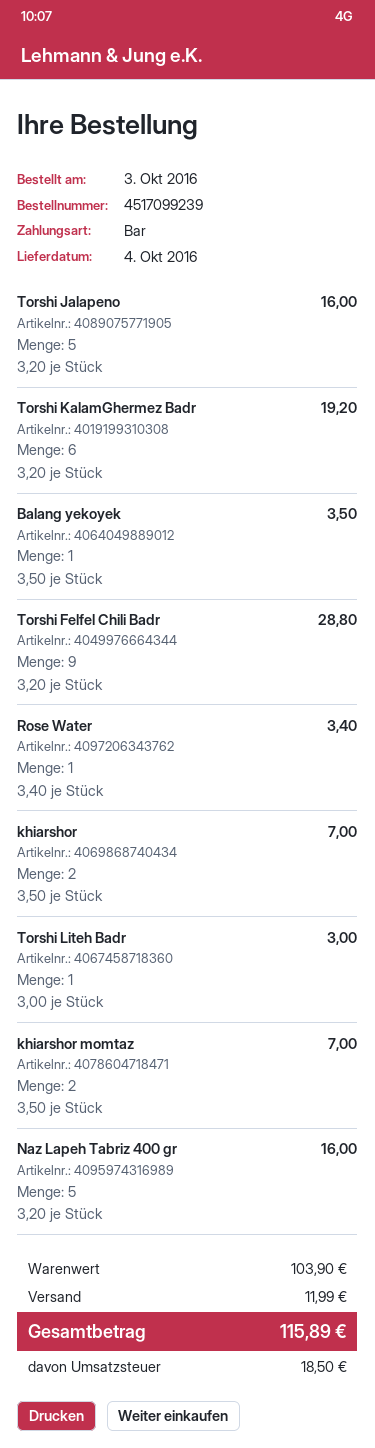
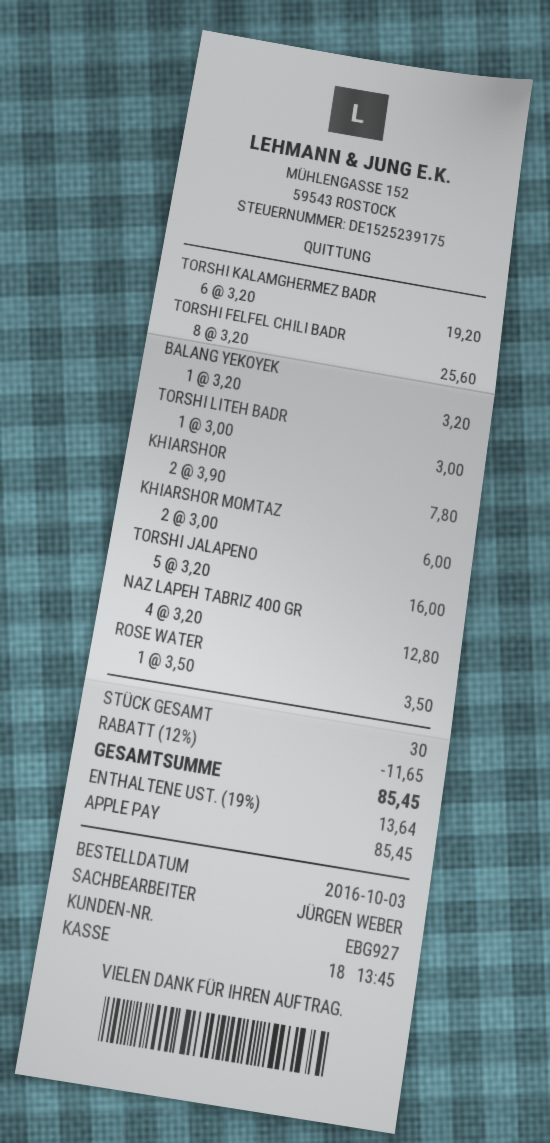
payment method: cash -> Apple Pay
Balang yekoyek: 1 x 3.50 = 3.50 -> 1 x 3.20 = 3.20
Torshi Felfel Chili Badr: 9 x 3.20 = 28.80 -> 8 x 3.20 = 25.60
Rose Water: 1 x 3.40 = 3.40 -> 1 x 3.50 = 3.50
khiarshor: 2 x 3.50 = 7.00 -> 2 x 3.90 = 7.80
khiarshor momtaz: 2 x 3.50 = 7.00 -> 2 x 3.00 = 6.00
Naz Lapeh Tabriz 400 gr: 5 x 3.20 = 16.00 -> 4 x 3.20 = 12.80
discount: none -> 12% = 11.65
shipping: 11.99 -> none
tax: 18.50 -> 13.64
total: 115.89 -> 85.45

